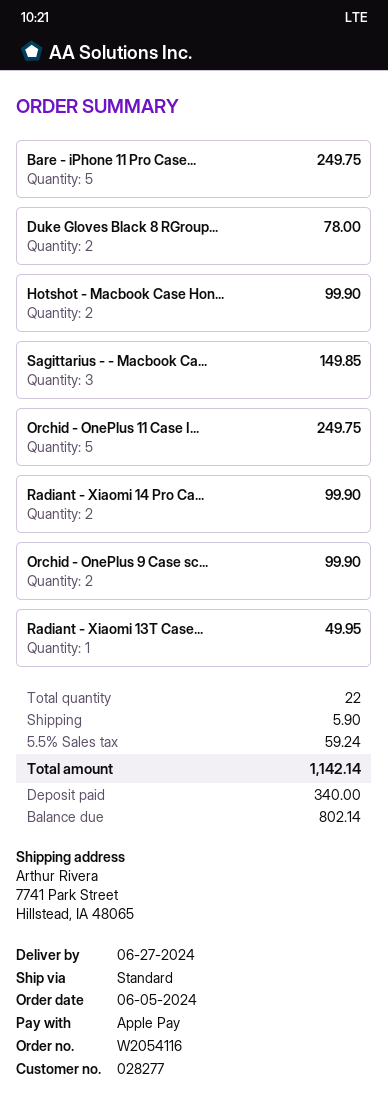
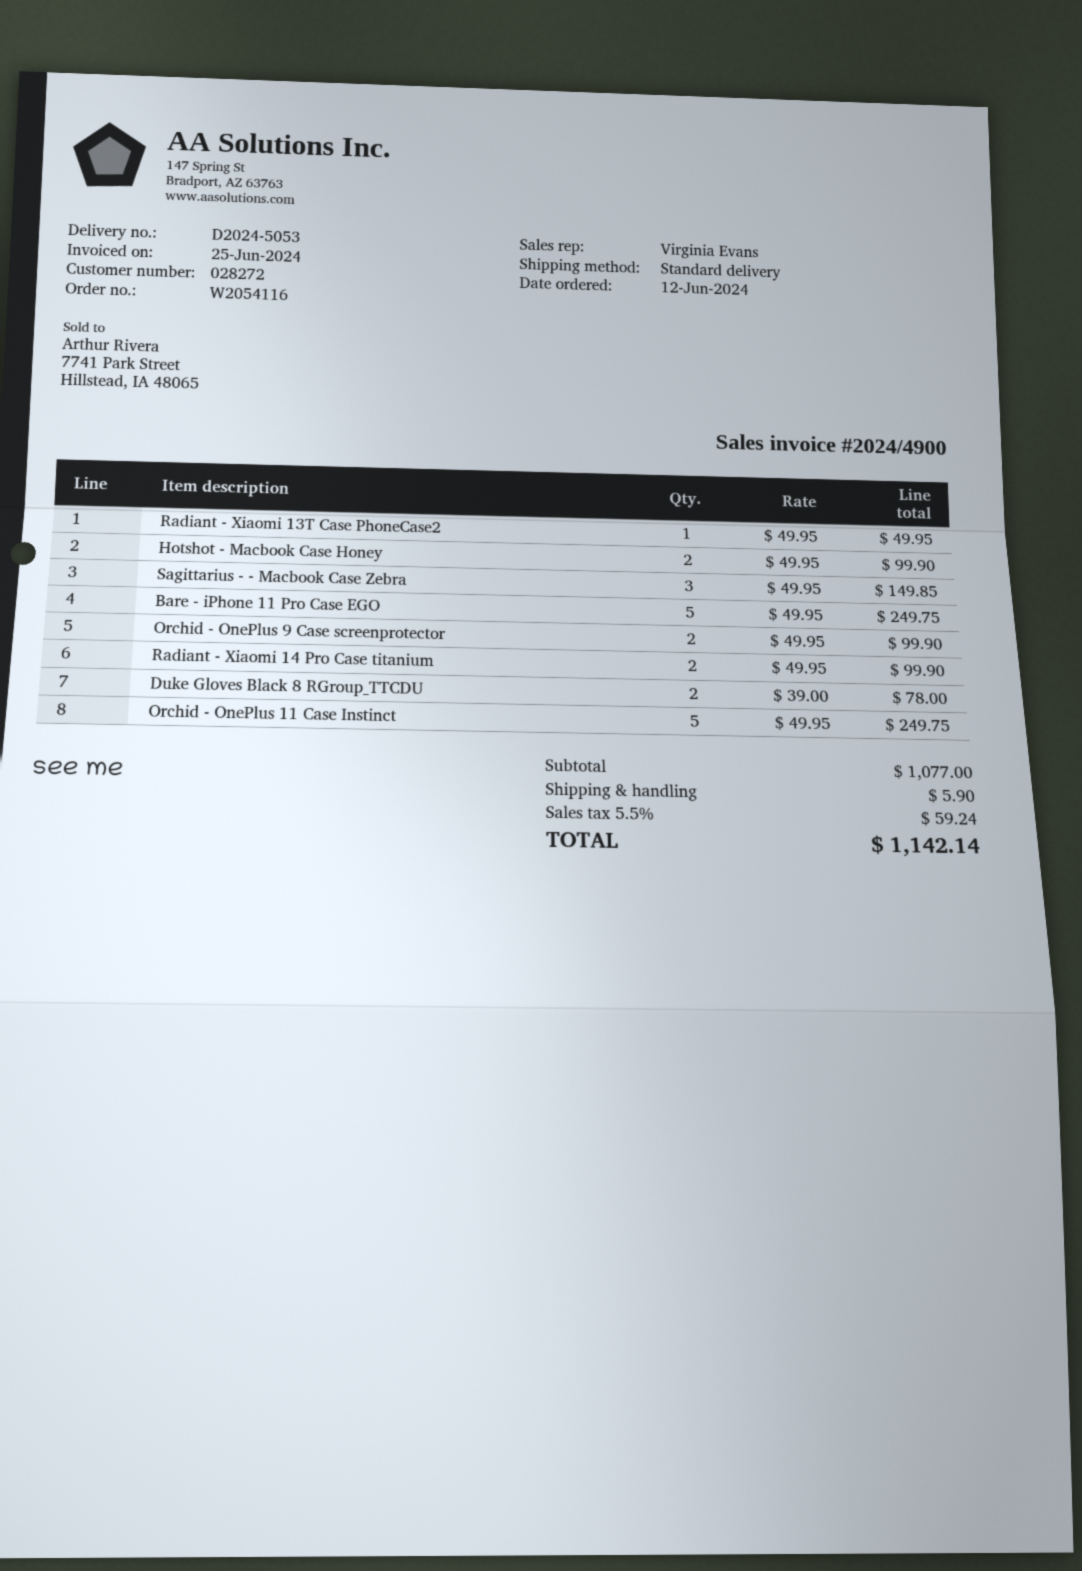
order date: 2024-06-05 -> 2024-06-12
customer number: 028277 -> 028272

